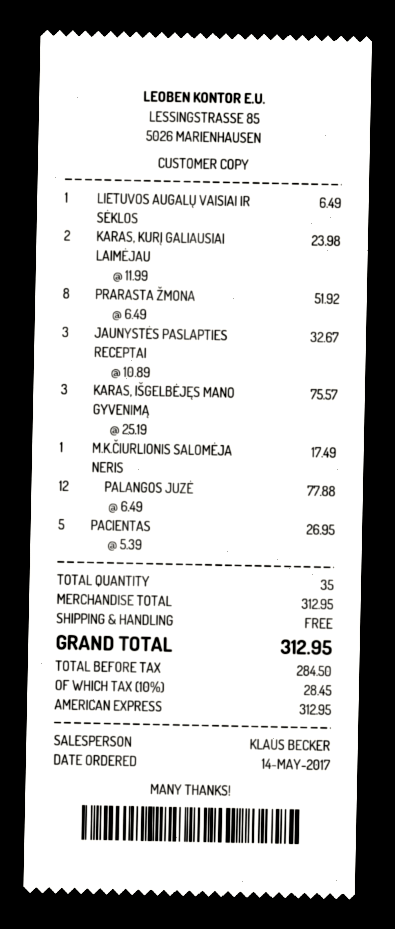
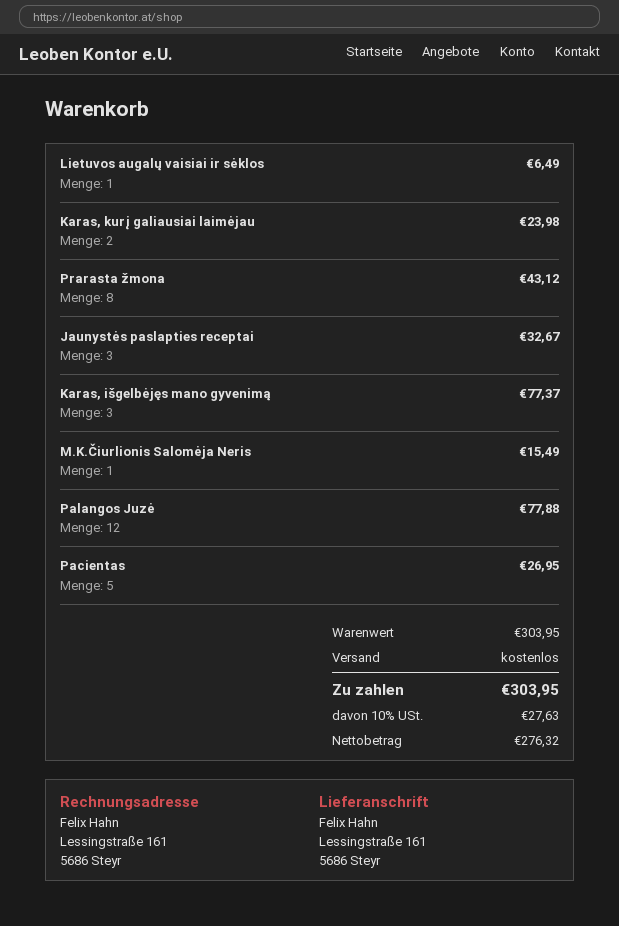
PRARASTA ŽMONA: 8 for 51.92 -> 8 for 43.12
KARAS, IŠGELBĖJĘS MANO GYVENIMĄ: 3 for 75.57 -> 3 for 77.37
M.K.ČIURLIONIS SALOMĖJA NERIS: 1 for 17.49 -> 1 for 15.49
subtotal: 312.95 -> 303.95
net: 284.50 -> 276.32
tax: 10% = 28.45 -> 10% = 27.63
total: 312.95 -> 303.95

